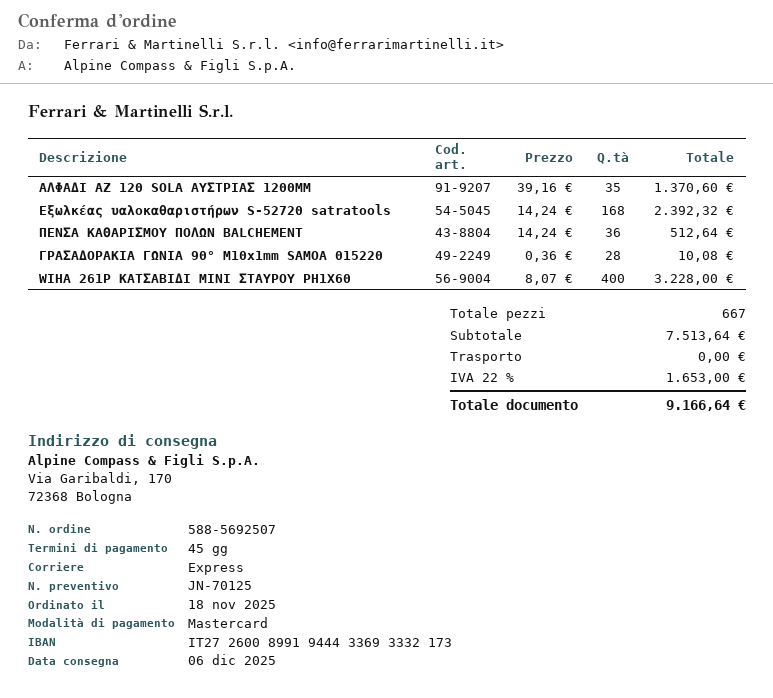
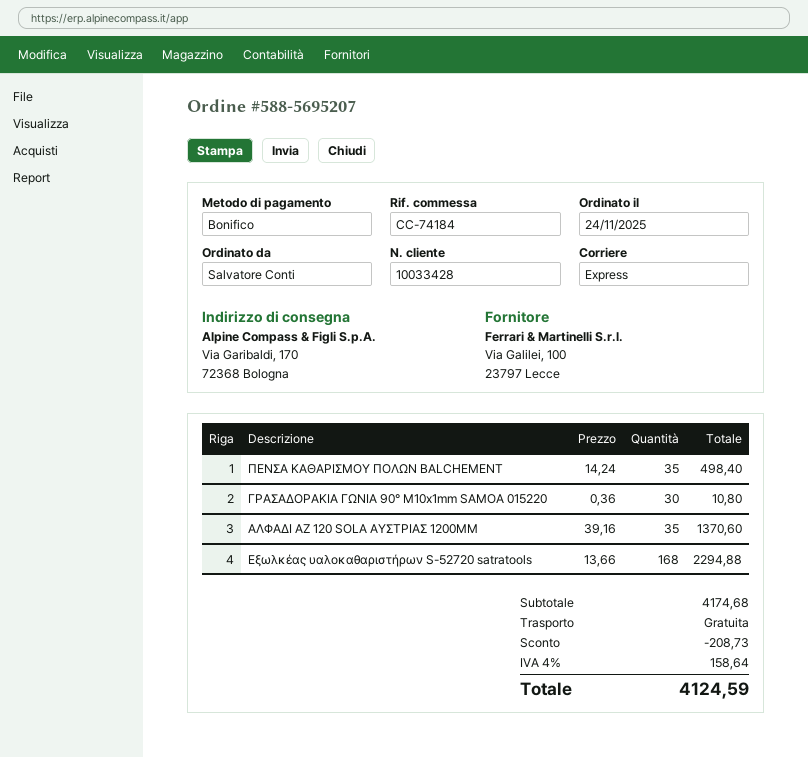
order number: 588-5692507 -> 588-5695207
order date: 2025-11-18 -> 2025-11-24
payment method: Mastercard -> bank transfer
Εξωλκέας υαλοκαθαριστήρων S-52720 satratools: 168 x 14.24 = 2392.32 -> 168 x 13.66 = 2294.88
ΠΕΝΣΑ ΚΑΘΑΡΙΣΜΟΥ ΠΟΛΩΝ BALCHEMENT: 36 x 14.24 = 512.64 -> 35 x 14.24 = 498.40
ΓΡΑΣΑΔΟΡΑΚΙΑ ΓΩΝΙΑ 90° M10x1mm SAMOA 015220: 28 x 0.36 = 10.08 -> 30 x 0.36 = 10.80
WIHA 261P ΚΑΤΣΑΒΙΔΙ ΜΙΝΙ ΣΤΑΥΡΟΥ PH1X60: 400 x 8.07 = 3228.00 -> none
subtotal: 7513.64 -> 4174.68
discount: none -> 208.73
tax: 22% = 1653.00 -> 4% = 158.64
total: 9166.64 -> 4124.59

